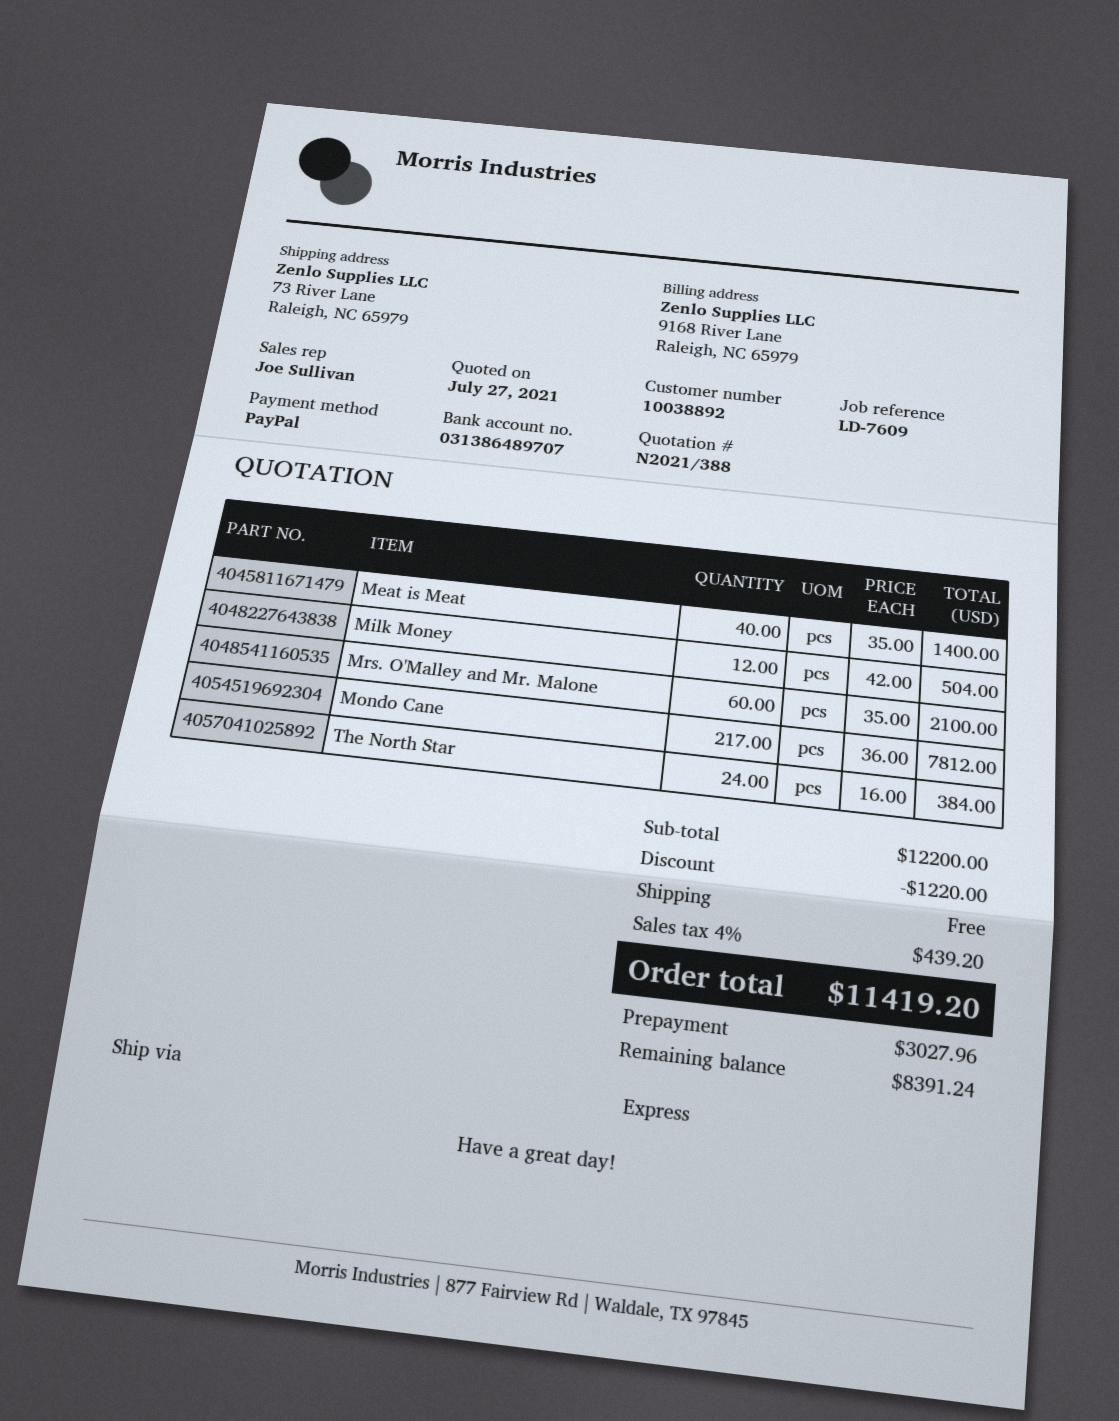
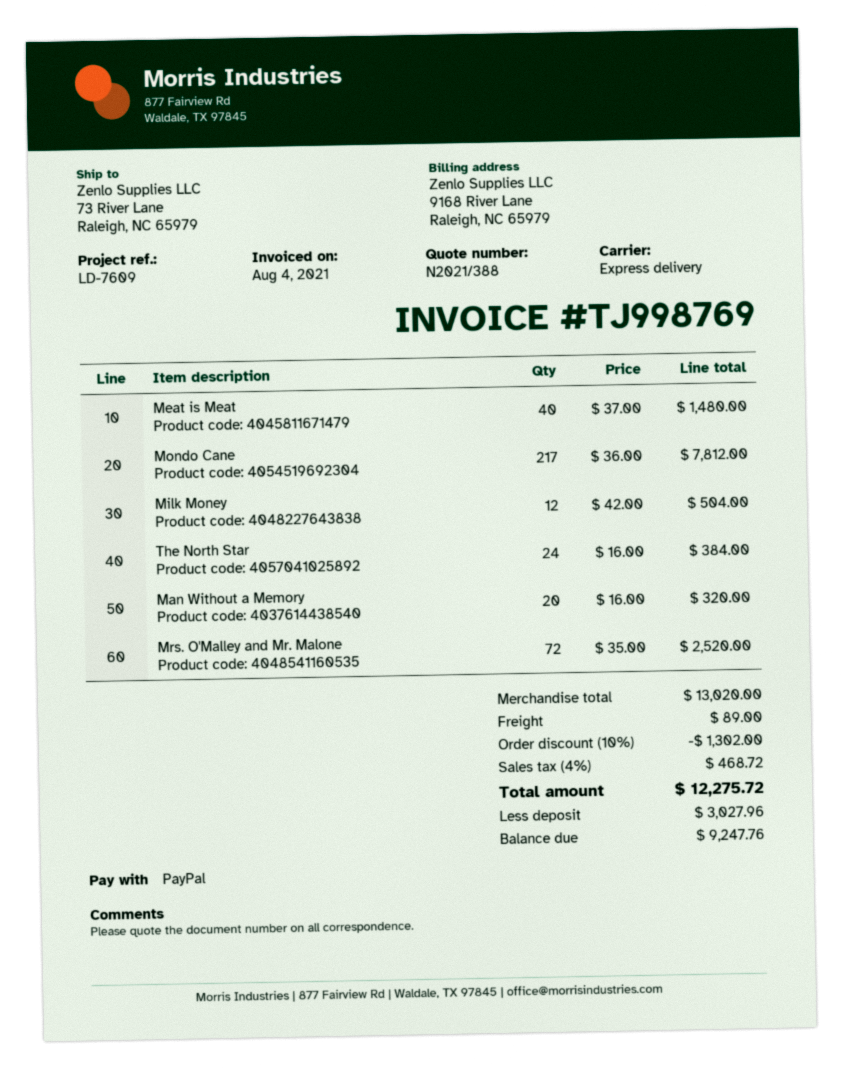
Meat is Meat: 40 x 35.00 = 1400.00 -> 40 x 37.00 = 1480.00
Mrs. O'Malley and Mr. Malone: 60 x 35.00 = 2100.00 -> 72 x 35.00 = 2520.00
Man Without a Memory: none -> 20 x 16.00 = 320.00
subtotal: 12200.00 -> 13020.00
discount: 1220.00 -> 1302.00
shipping: 0.00 -> 89.00
tax: 4% = 439.20 -> 4% = 468.72
total: 11419.20 -> 12275.72
balance: 8391.24 -> 9247.76

